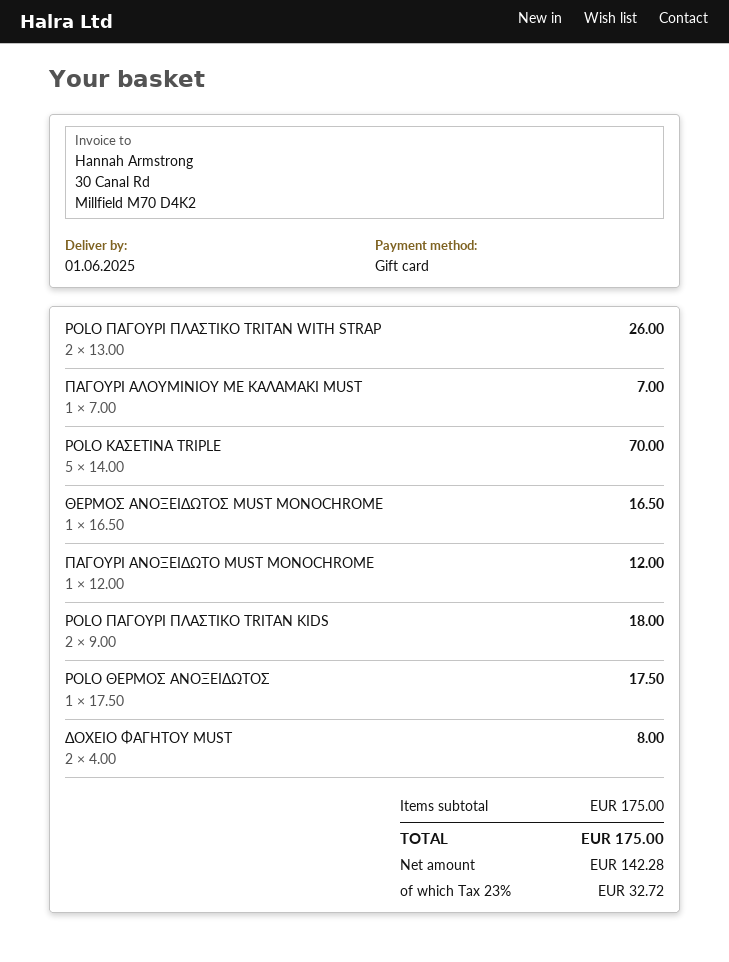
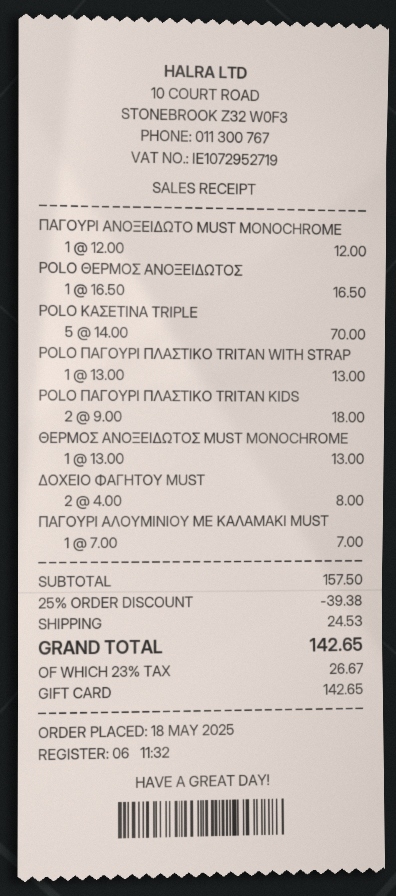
POLO ΠΑΓΟΥΡΙ ΠΛΑΣΤΙΚΟ TRITAN WITH STRAP: 2 x 13.00 = 26.00 -> 1 x 13.00 = 13.00
ΘΕΡΜΟΣ ΑΝΟΞΕΙΔΩΤΟΣ MUST MONOCHROME: 1 x 16.50 = 16.50 -> 1 x 13.00 = 13.00
POLO ΘΕΡΜΟΣ ΑΝΟΞΕΙΔΩΤΟΣ: 1 x 17.50 = 17.50 -> 1 x 16.50 = 16.50
subtotal: 175.00 -> 157.50
discount: none -> 25% = 39.38
shipping: none -> 24.53
tax: 23% = 32.72 -> 23% = 26.67
total: 175.00 -> 142.65

